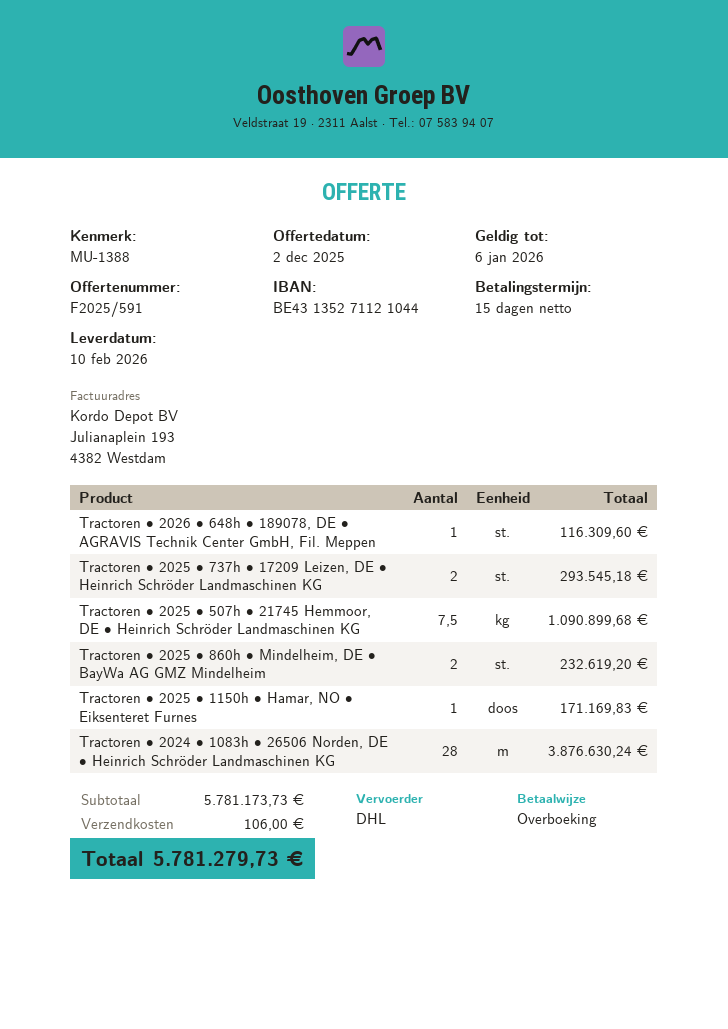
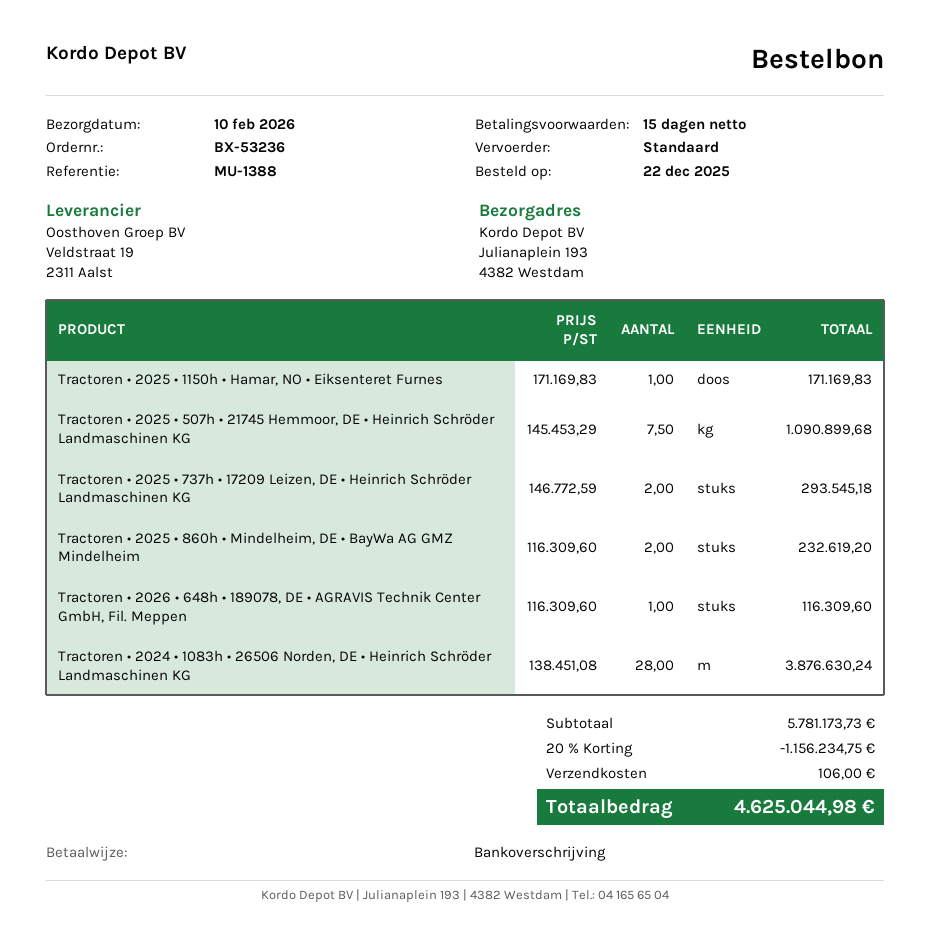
shipping method: DHL -> standard
discount: none -> 20% = 1156234.75
total: 5781279.73 -> 4625044.98

